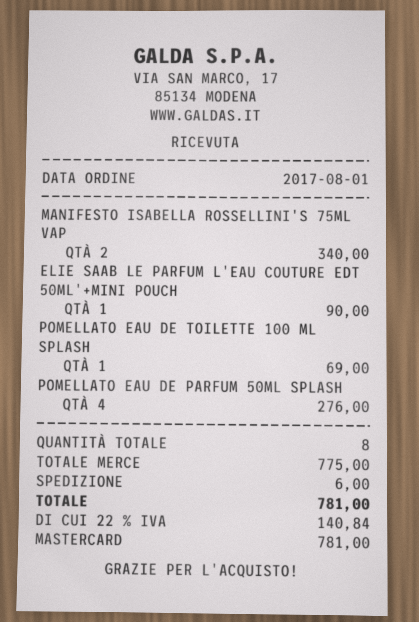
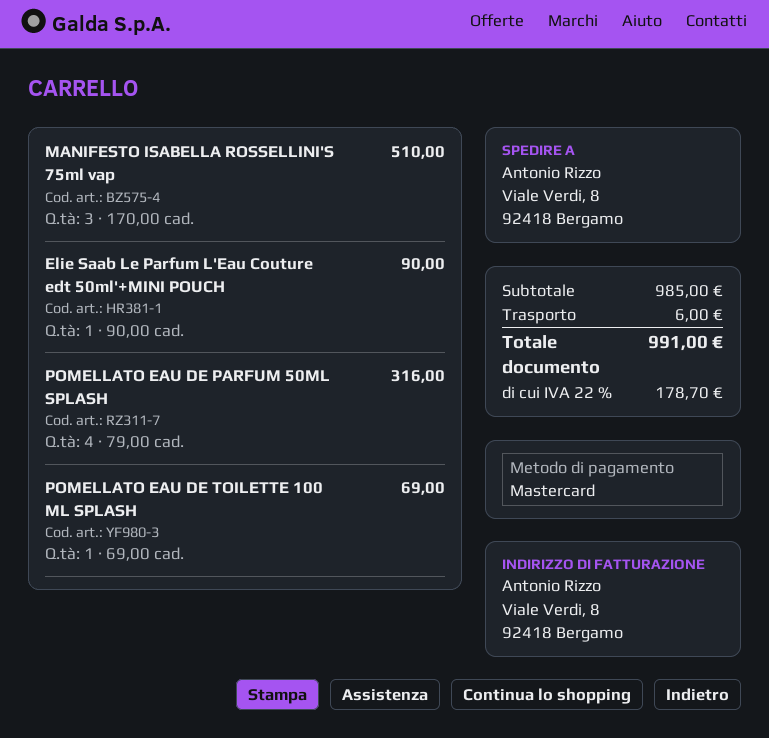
MANIFESTO ISABELLA ROSSELLINI'S 75ML VAP: 2 for 340.00 -> 3 for 510.00
POMELLATO EAU DE PARFUM 50ML SPLASH: 4 for 276.00 -> 4 for 316.00
subtotal: 775.00 -> 985.00
tax: 22% = 140.84 -> 22% = 178.70
total: 781.00 -> 991.00

